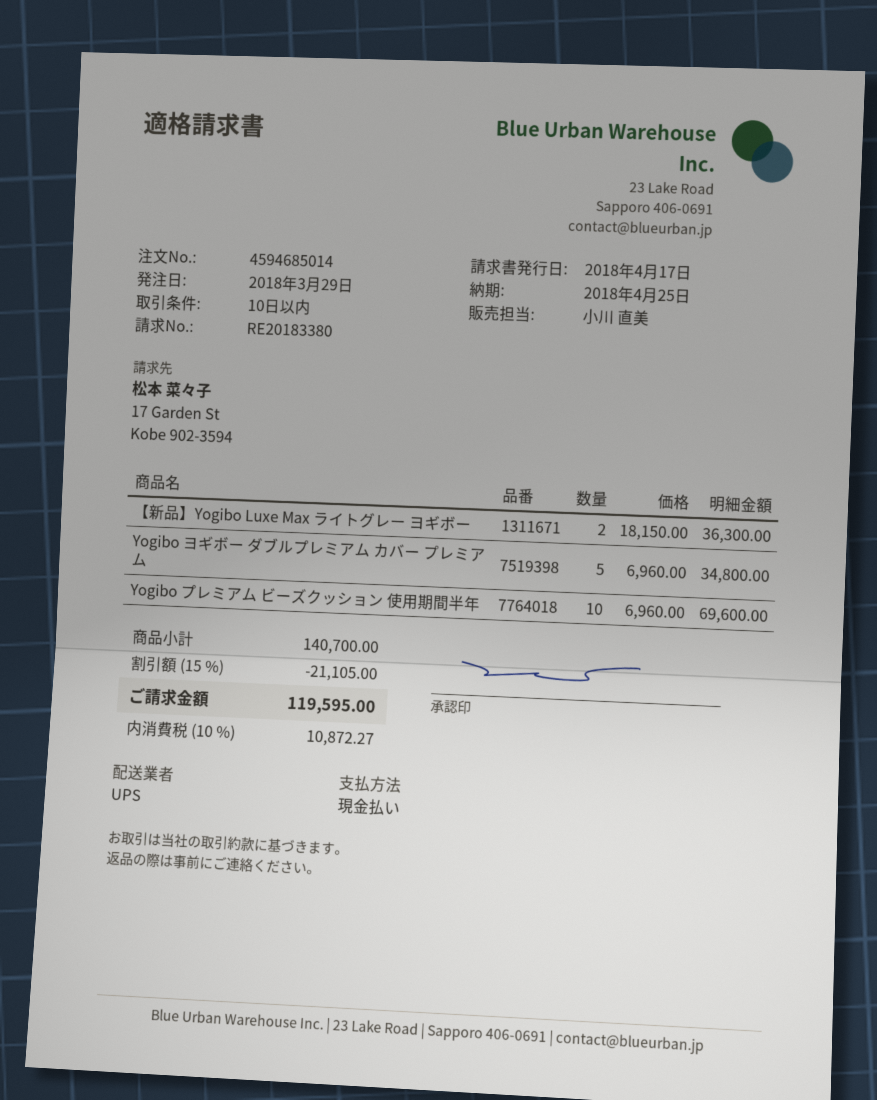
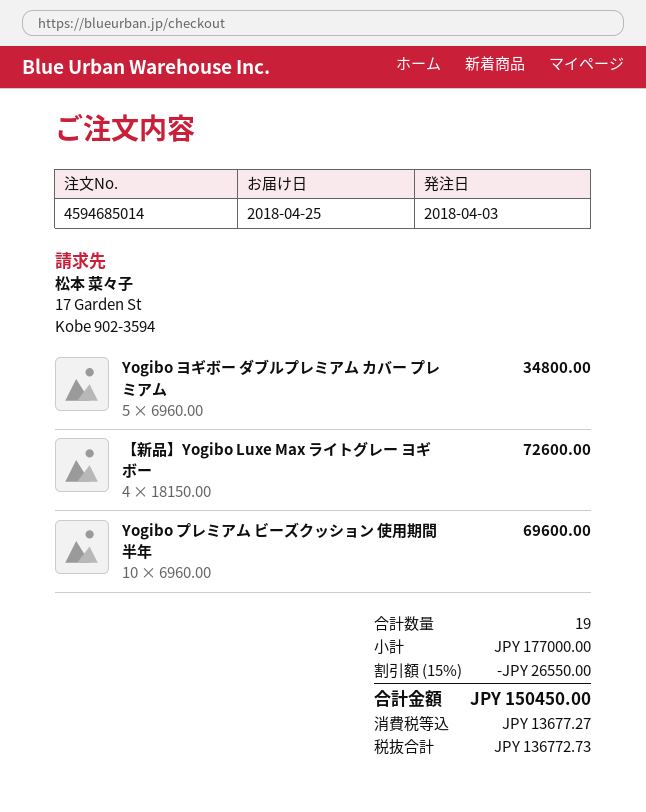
order date: 2018-03-29 -> 2018-04-03
【新品】Yogibo Luxe Max ライトグレー ヨギボー: 2 x 18150.00 = 36300.00 -> 4 x 18150.00 = 72600.00
subtotal: 140700.00 -> 177000.00
discount: 15% = 21105.00 -> 15% = 26550.00
tax: 10872.27 -> 13677.27
total: 119595.00 -> 150450.00

